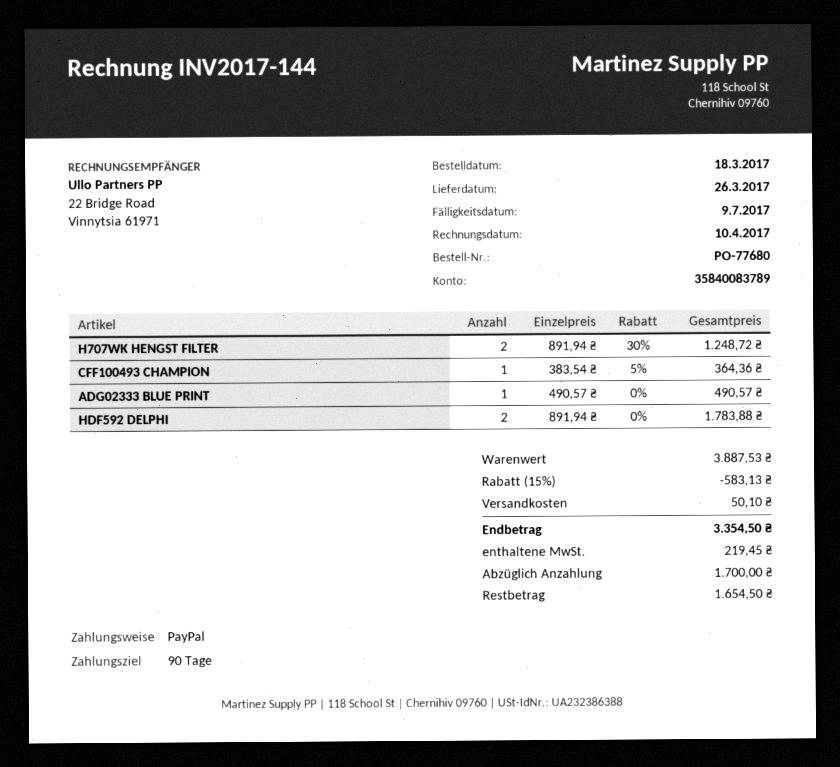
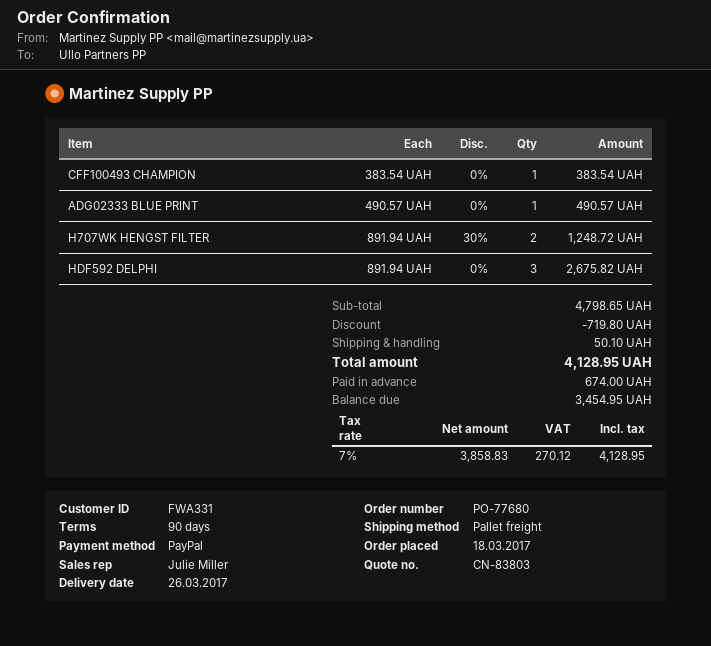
CFF100493 CHAMPION: 1 x 383.54 - 5% = 364.36 -> 1 x 383.54 = 383.54
HDF592 DELPHI: 2 x 891.94 = 1783.88 -> 3 x 891.94 = 2675.82
subtotal: 3887.53 -> 4798.65
discount: 583.13 -> 719.80
tax: 219.45 -> 270.12
total: 3354.50 -> 4128.95
deposit: 1700.00 -> 674.00
balance: 1654.50 -> 3454.95

